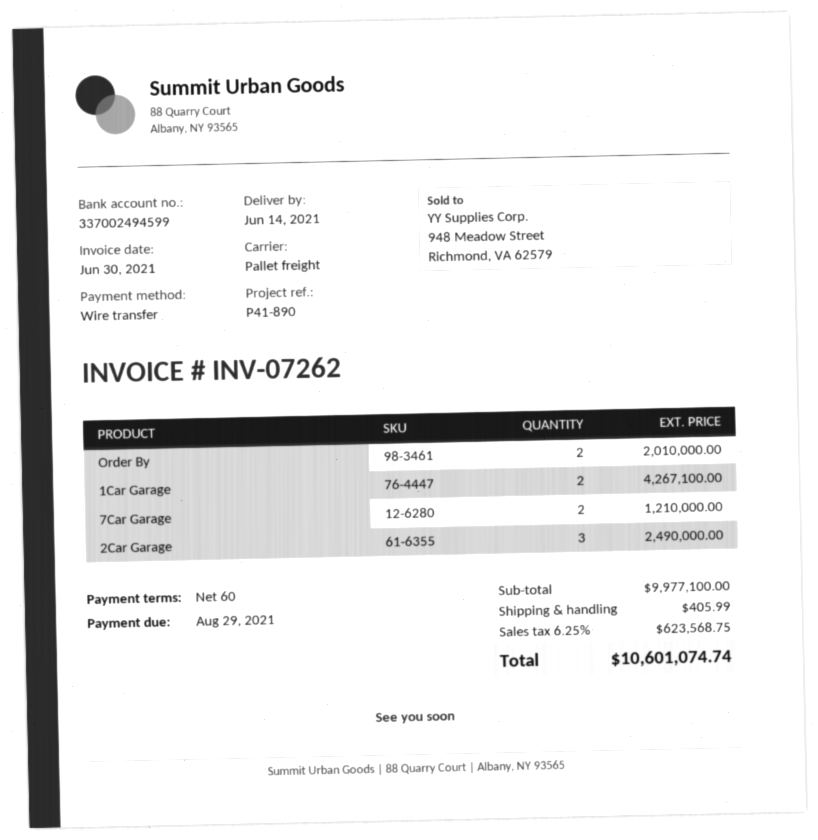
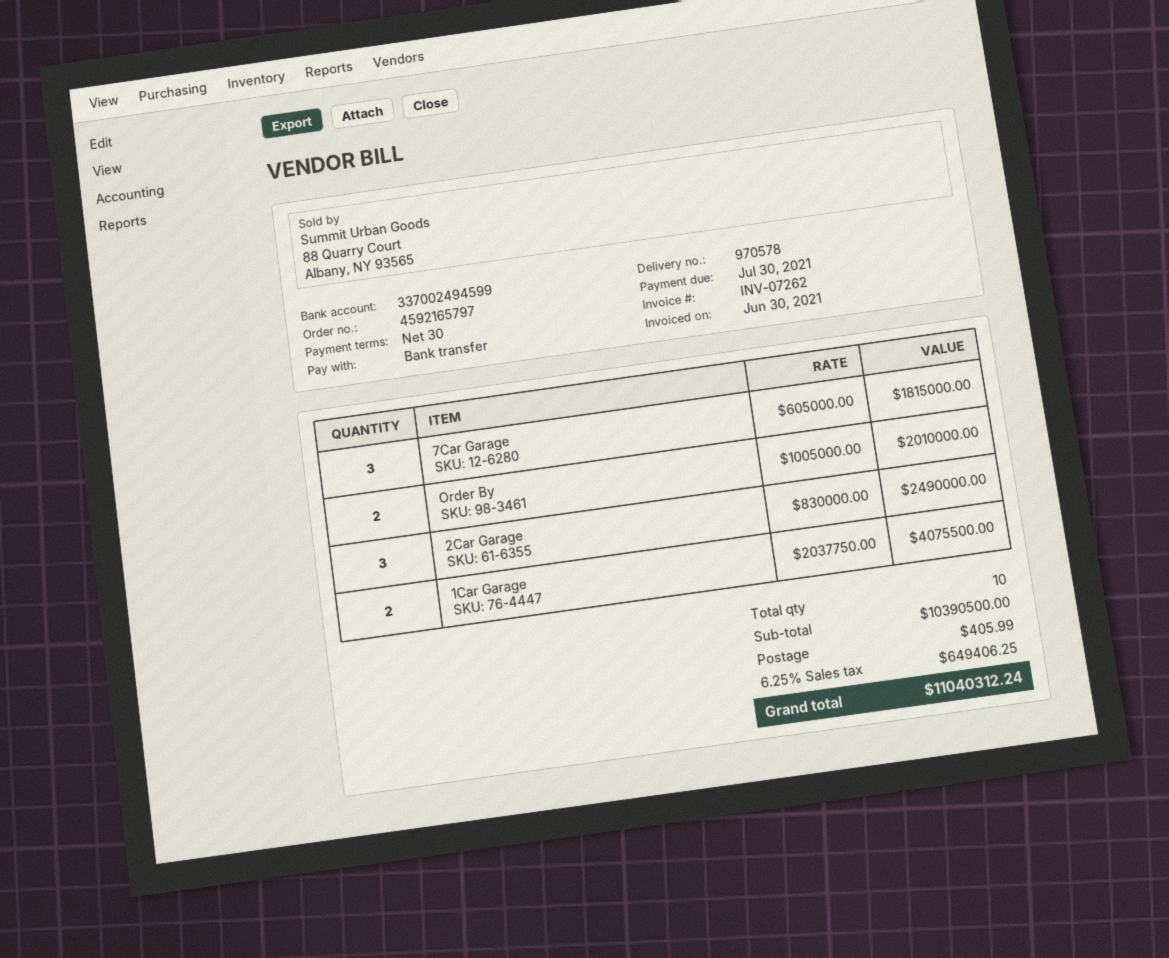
payment terms: 60 days -> 30 days
due date: 2021-08-29 -> 2021-07-30
1Car Garage: 2 for 4267100.00 -> 2 for 4075500.00
7Car Garage: 2 for 1210000.00 -> 3 for 1815000.00
subtotal: 9977100.00 -> 10390500.00
tax: 6.25% = 623568.75 -> 6.25% = 649406.25
total: 10601074.74 -> 11040312.24

